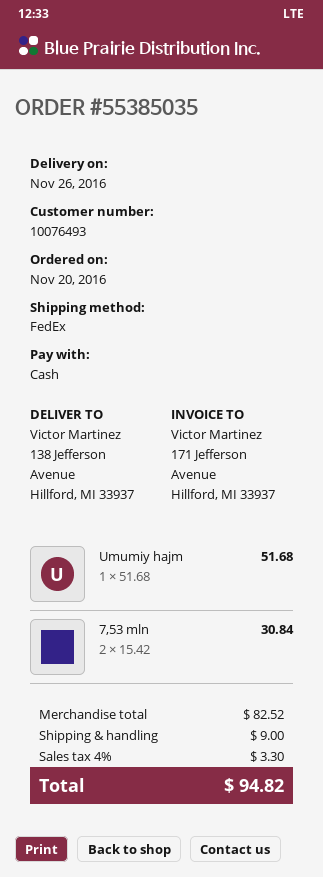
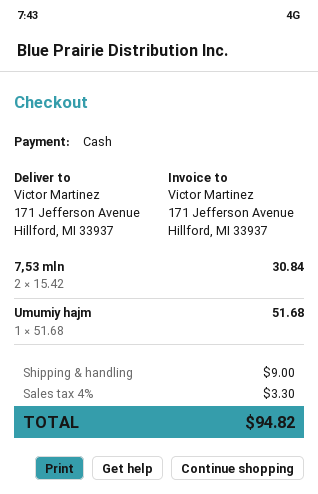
ship to: 138 Jefferson Avenue, Hillford, MI 33937 -> 171 Jefferson Avenue, Hillford, MI 33937

